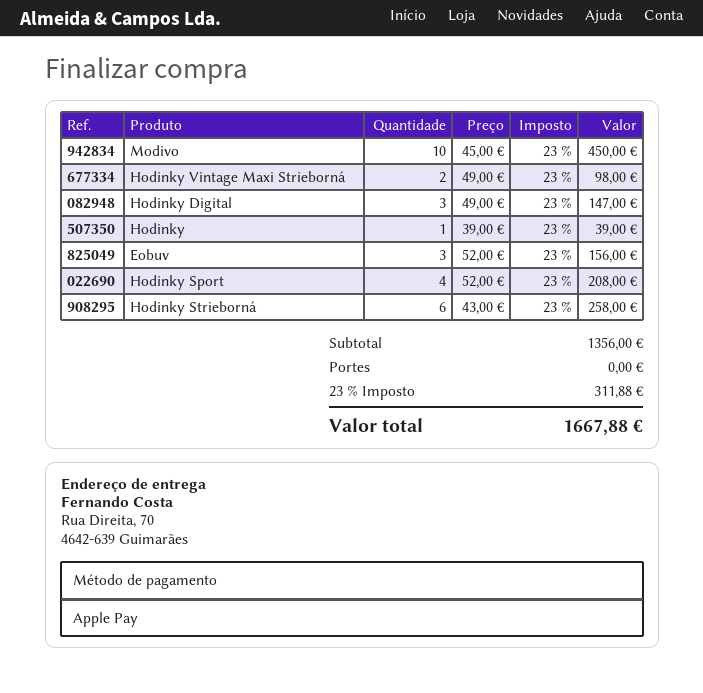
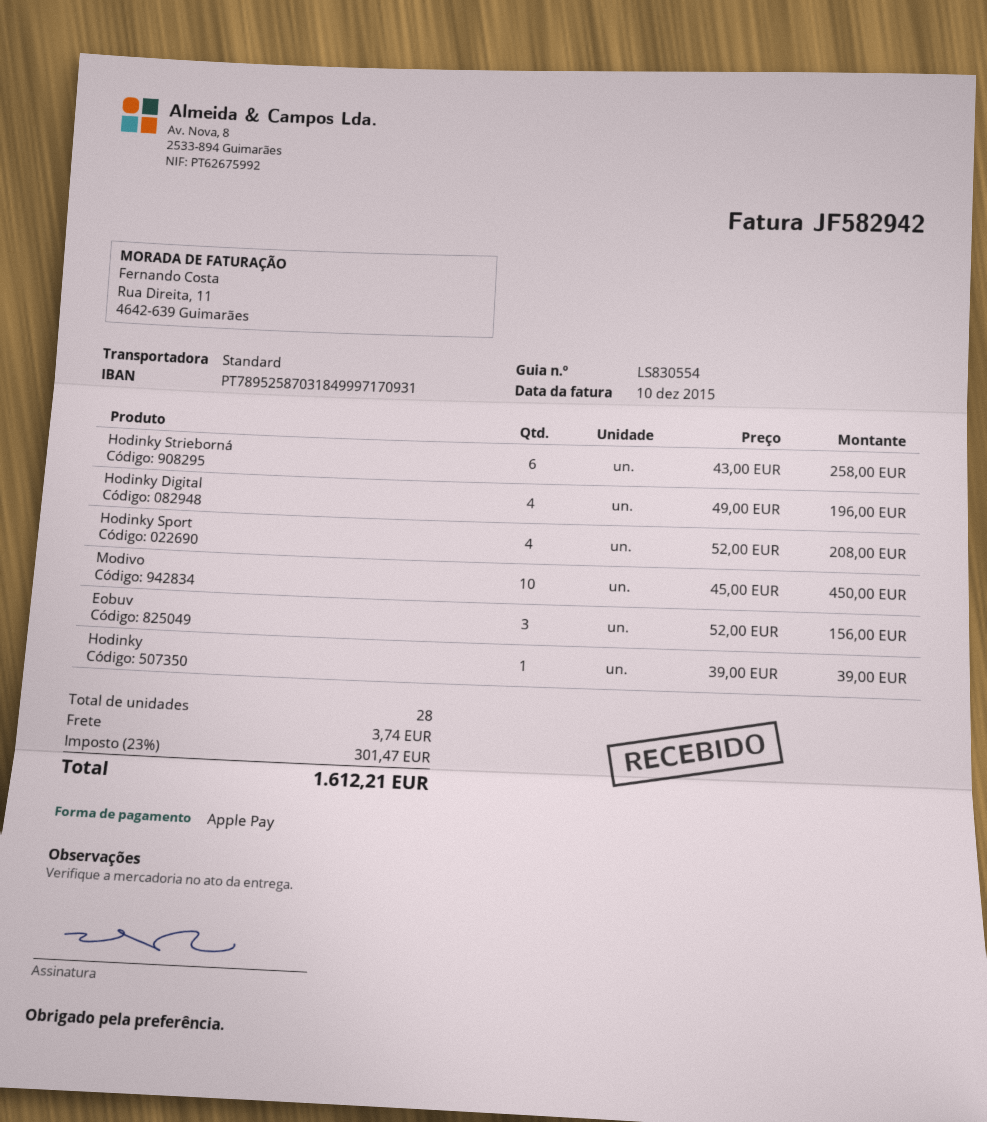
Hodinky Vintage Maxi Strieborná: 2 x 49.00 = 98.00 -> none
Hodinky Digital: 3 x 49.00 = 147.00 -> 4 x 49.00 = 196.00
shipping: 0.00 -> 3.74
tax: 23% = 311.88 -> 23% = 301.47
total: 1667.88 -> 1612.21

